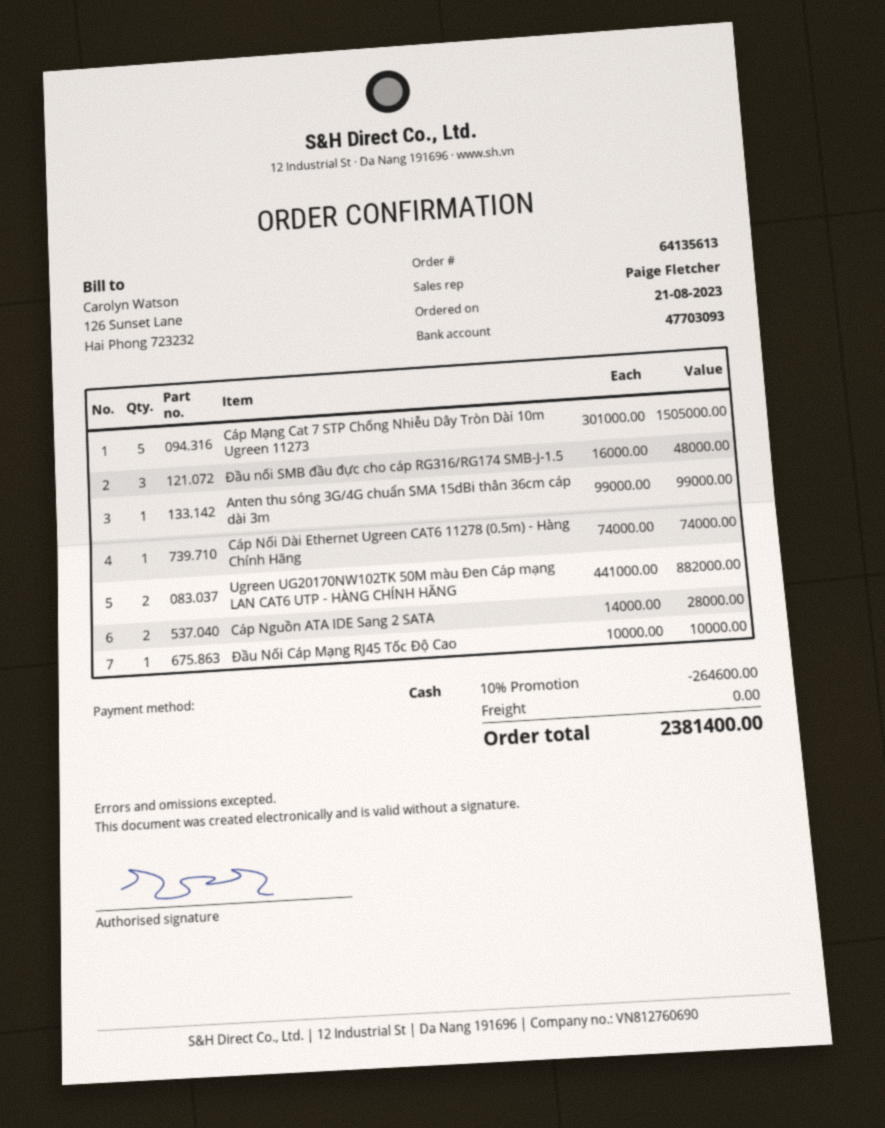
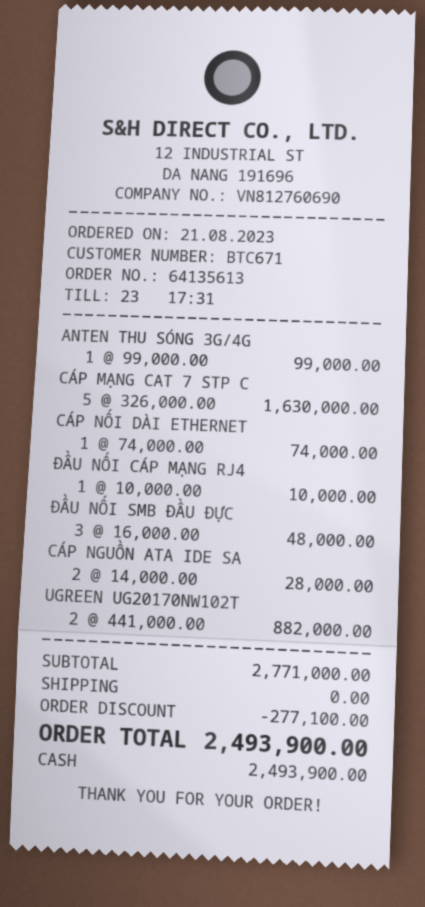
Cáp Mạng Cat 7 STP Chống Nhiễu Dây Tròn Dài 10m Ugreen 11273: 5 x 301000.00 = 1505000.00 -> 5 x 326000.00 = 1630000.00
discount: 264600.00 -> 277100.00
total: 2381400.00 -> 2493900.00

